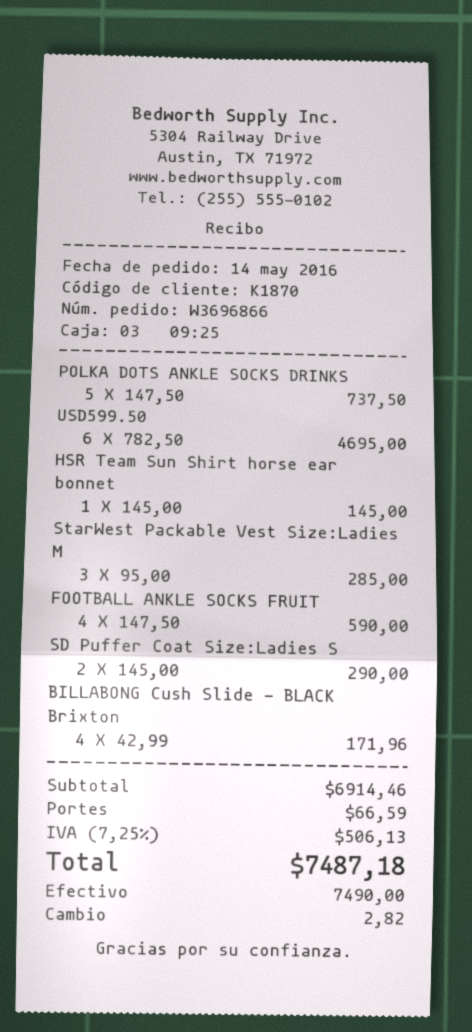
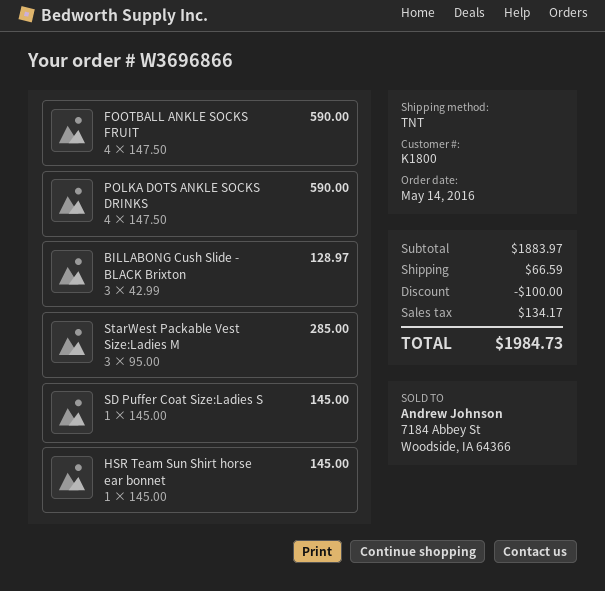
customer number: K1870 -> K1800
POLKA DOTS ANKLE SOCKS DRINKS: 5 x 147.50 = 737.50 -> 4 x 147.50 = 590.00
USD599.50: 6 x 782.50 = 4695.00 -> none
SD Puffer Coat Size:Ladies S: 2 x 145.00 = 290.00 -> 1 x 145.00 = 145.00
BILLABONG Cush Slide - BLACK Brixton: 4 x 42.99 = 171.96 -> 3 x 42.99 = 128.97
subtotal: 6914.46 -> 1883.97
discount: none -> 100.00
tax: 506.13 -> 134.17
total: 7487.18 -> 1984.73

